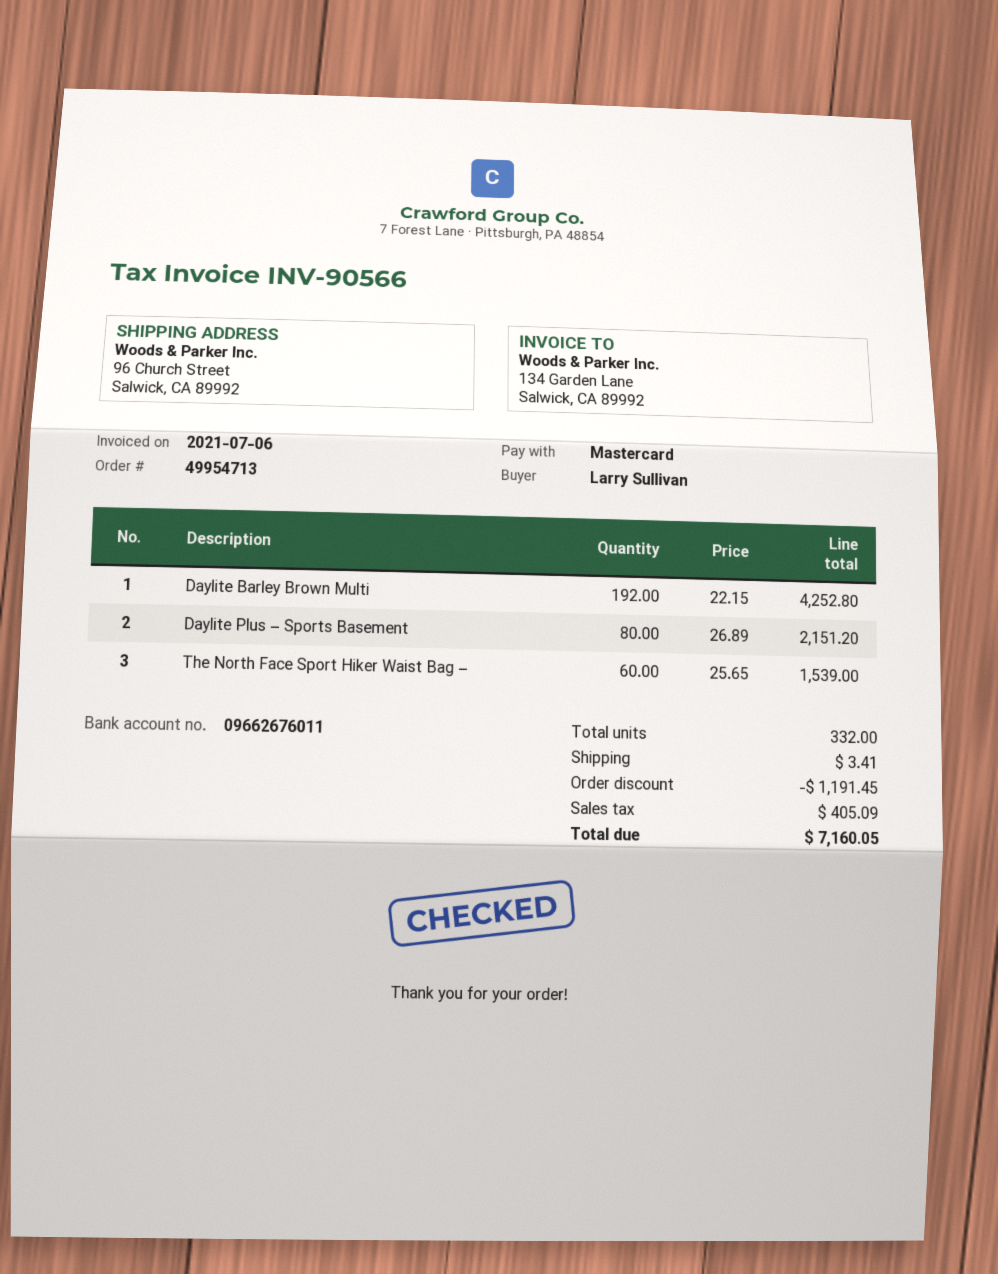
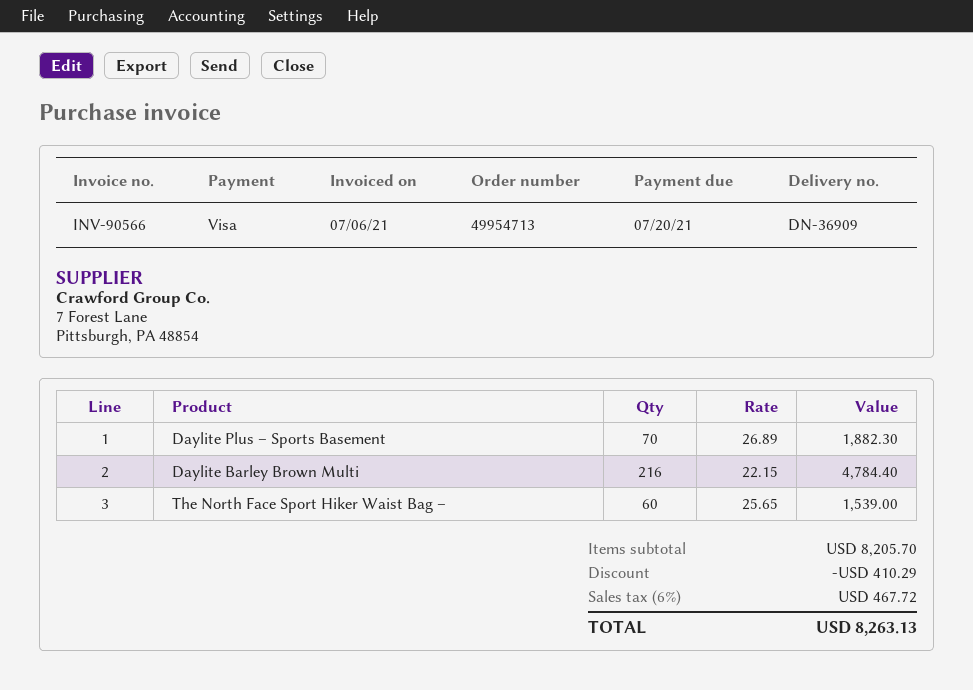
payment method: Mastercard -> Visa
Daylite Barley Brown Multi: 192 x 22.15 = 4252.80 -> 216 x 22.15 = 4784.40
Daylite Plus – Sports Basement: 80 x 26.89 = 2151.20 -> 70 x 26.89 = 1882.30
discount: 1191.45 -> 410.29
shipping: 3.41 -> none
tax: 405.09 -> 467.72
total: 7160.05 -> 8263.13

